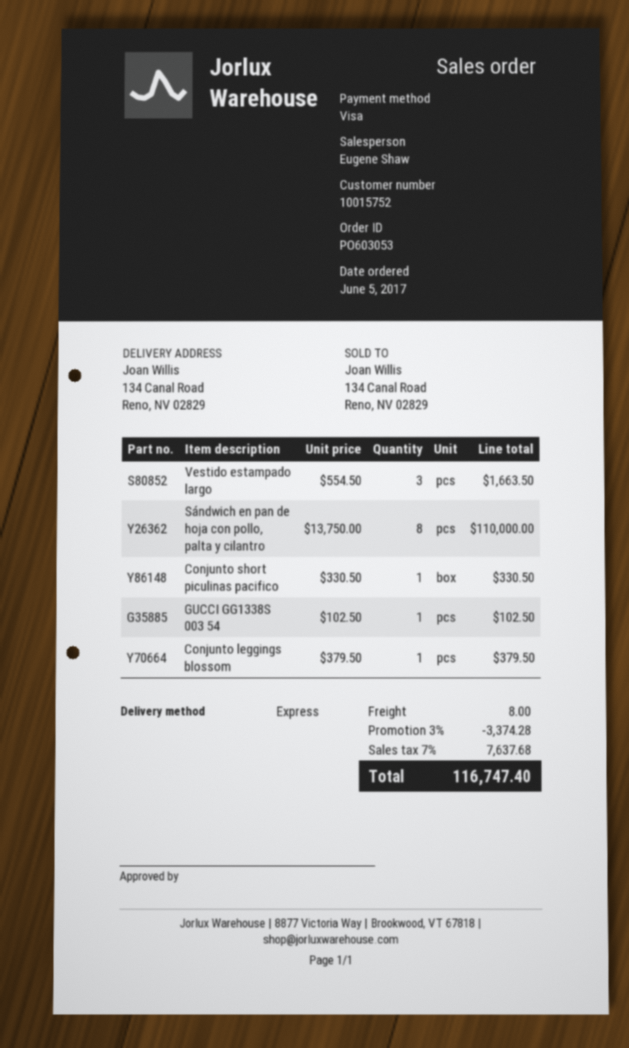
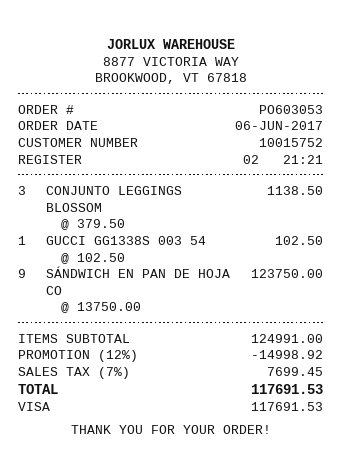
order date: 2017-06-05 -> 2017-06-06
Vestido estampado largo: 3 x 554.50 = 1663.50 -> none
Sándwich en pan de hoja con pollo, palta y cilantro: 8 x 13750.00 = 110000.00 -> 9 x 13750.00 = 123750.00
Conjunto short piculinas pacifico: 1 x 330.50 = 330.50 -> none
Conjunto leggings blossom: 1 x 379.50 = 379.50 -> 3 x 379.50 = 1138.50
discount: 3% = 3374.28 -> 12% = 14998.92
shipping: 8.00 -> none
tax: 7% = 7637.68 -> 7% = 7699.45
total: 116747.40 -> 117691.53

